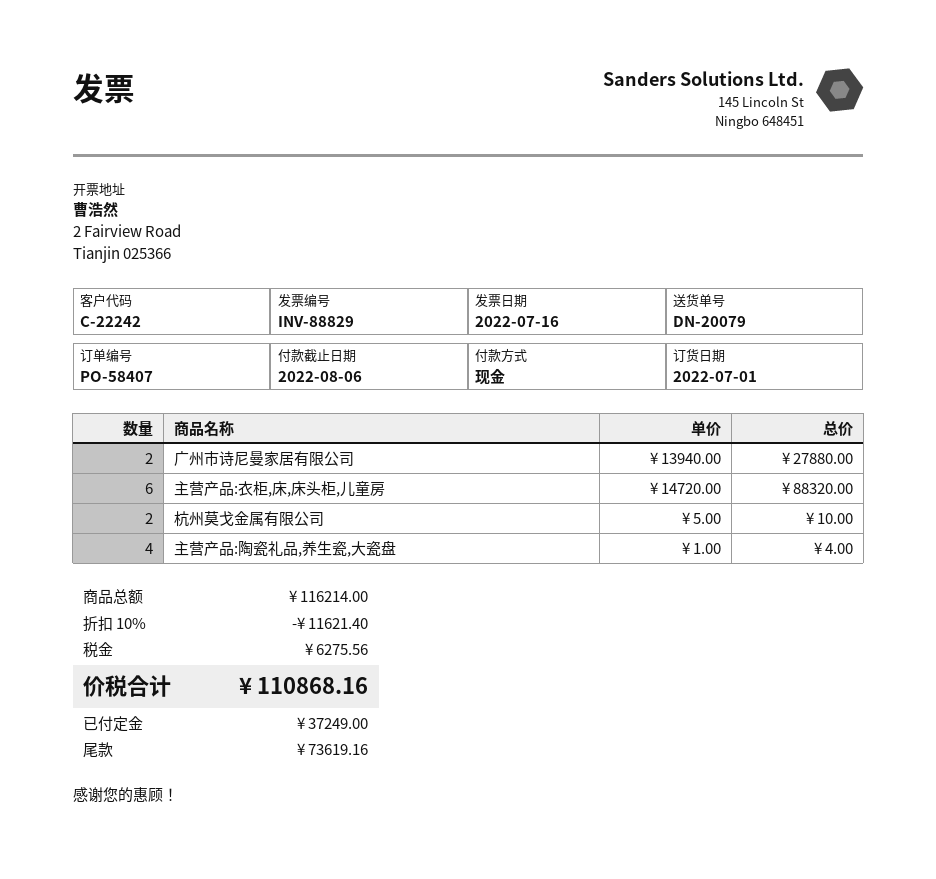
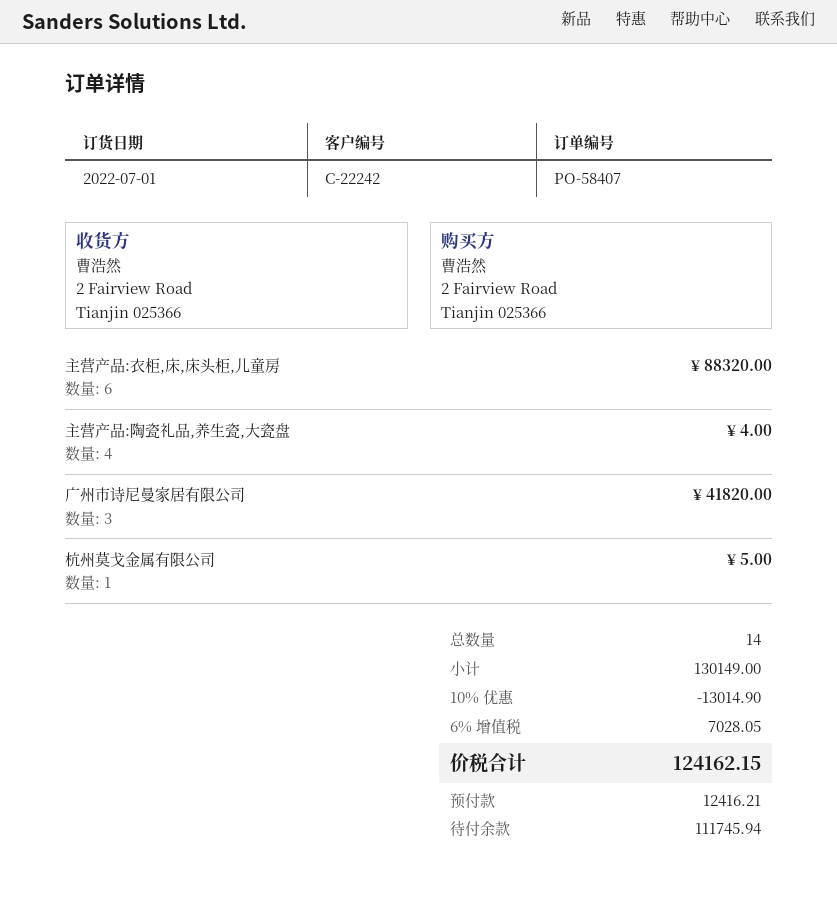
广州市诗尼曼家居有限公司: 2 for 27880.00 -> 3 for 41820.00
杭州莫戈金属有限公司: 2 for 10.00 -> 1 for 5.00
subtotal: 116214.00 -> 130149.00
discount: 10% = 11621.40 -> 10% = 13014.90
tax: 6275.56 -> 7028.05
total: 110868.16 -> 124162.15
deposit: 37249.00 -> 12416.21
balance: 73619.16 -> 111745.94

